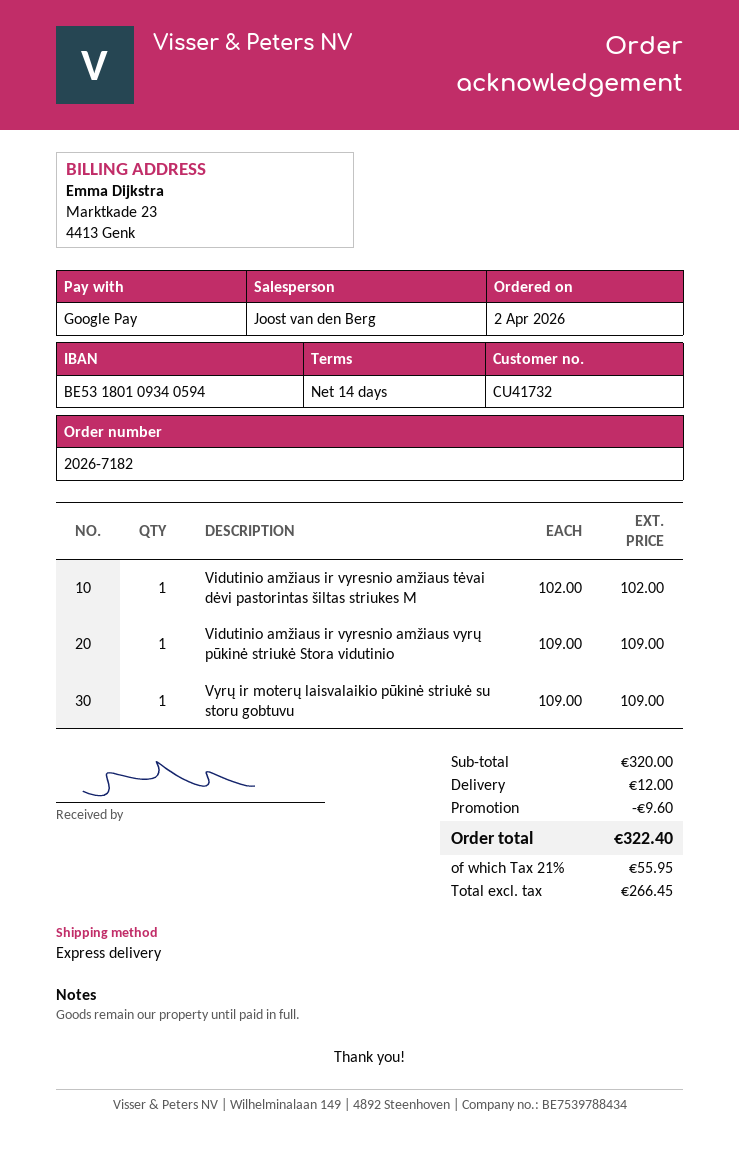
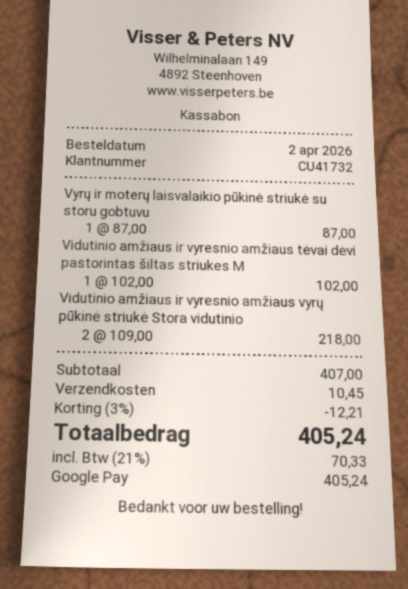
Vidutinio amžiaus ir vyresnio amžiaus vyrų pūkinė striukė Stora vidutinio: 1 x 109.00 = 109.00 -> 2 x 109.00 = 218.00
Vyrų ir moterų laisvalaikio pūkinė striukė su storu gobtuvu: 1 x 109.00 = 109.00 -> 1 x 87.00 = 87.00
subtotal: 320.00 -> 407.00
discount: 9.60 -> 12.21
shipping: 12.00 -> 10.45
tax: 21% = 55.95 -> 21% = 70.33
total: 322.40 -> 405.24

